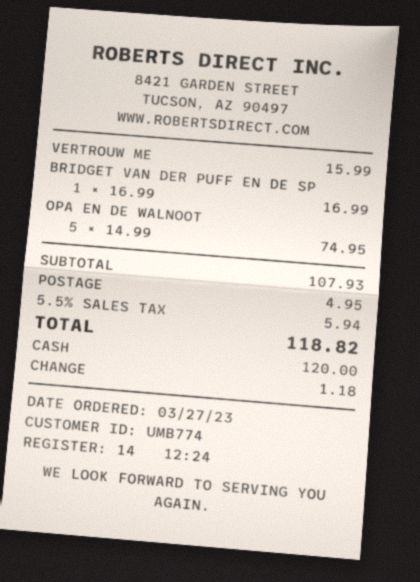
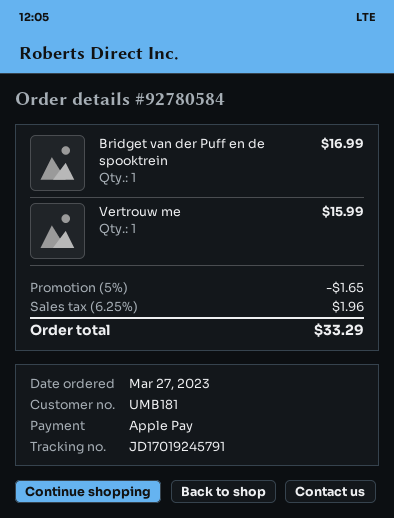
customer number: UMB774 -> UMB181
payment method: cash -> Apple Pay
OPA EN DE WALNOOT: 5 for 74.95 -> none
discount: none -> 5% = 1.65
shipping: 4.95 -> none
tax: 5.5% = 5.94 -> 6.25% = 1.96
total: 118.82 -> 33.29

